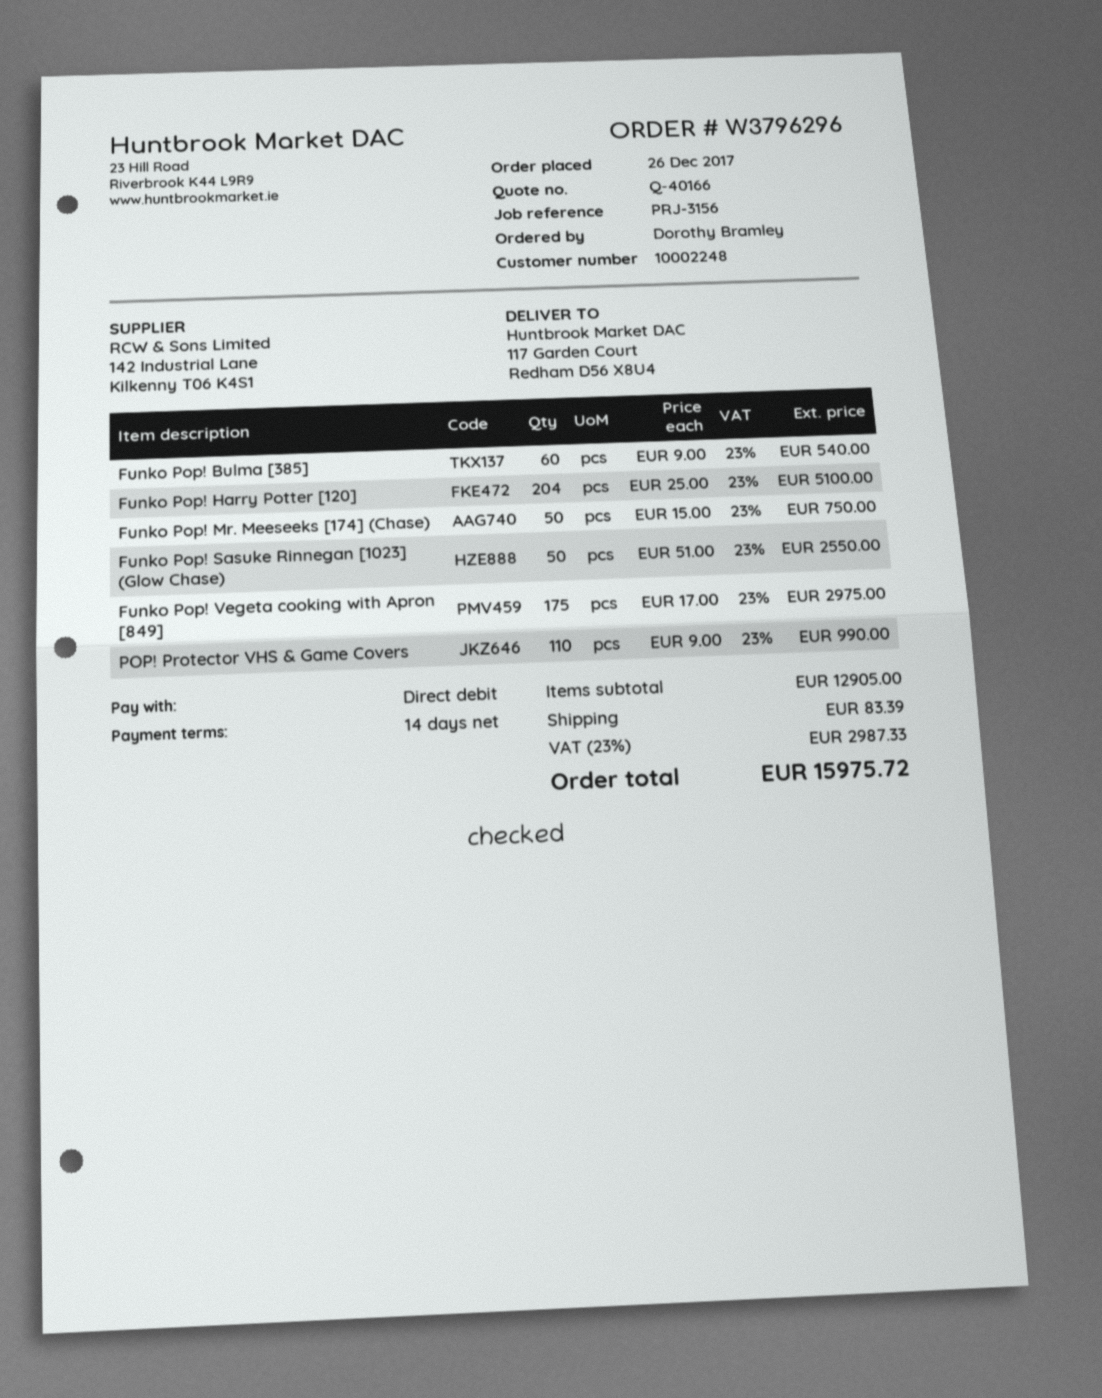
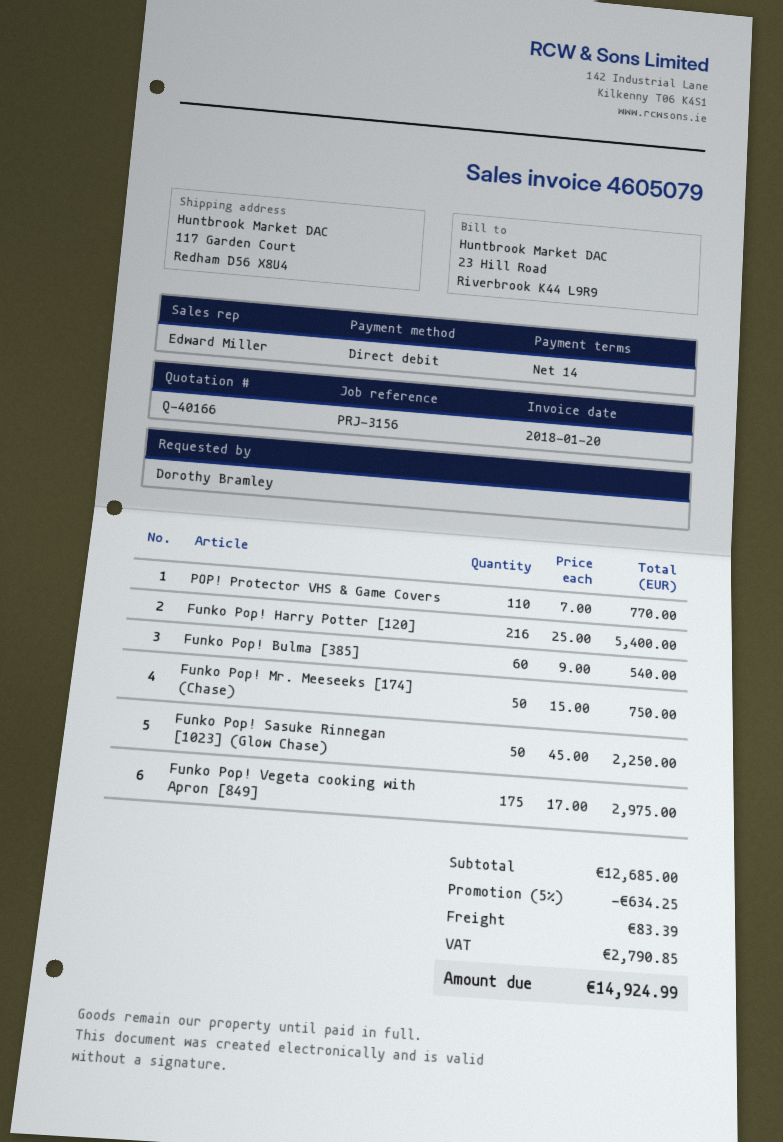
Funko Pop! Harry Potter [120]: 204 x 25.00 = 5100.00 -> 216 x 25.00 = 5400.00
Funko Pop! Sasuke Rinnegan [1023] (Glow Chase): 50 x 51.00 = 2550.00 -> 50 x 45.00 = 2250.00
POP! Protector VHS & Game Covers: 110 x 9.00 = 990.00 -> 110 x 7.00 = 770.00
subtotal: 12905.00 -> 12685.00
discount: none -> 5% = 634.25
tax: 2987.33 -> 2790.85
total: 15975.72 -> 14924.99

